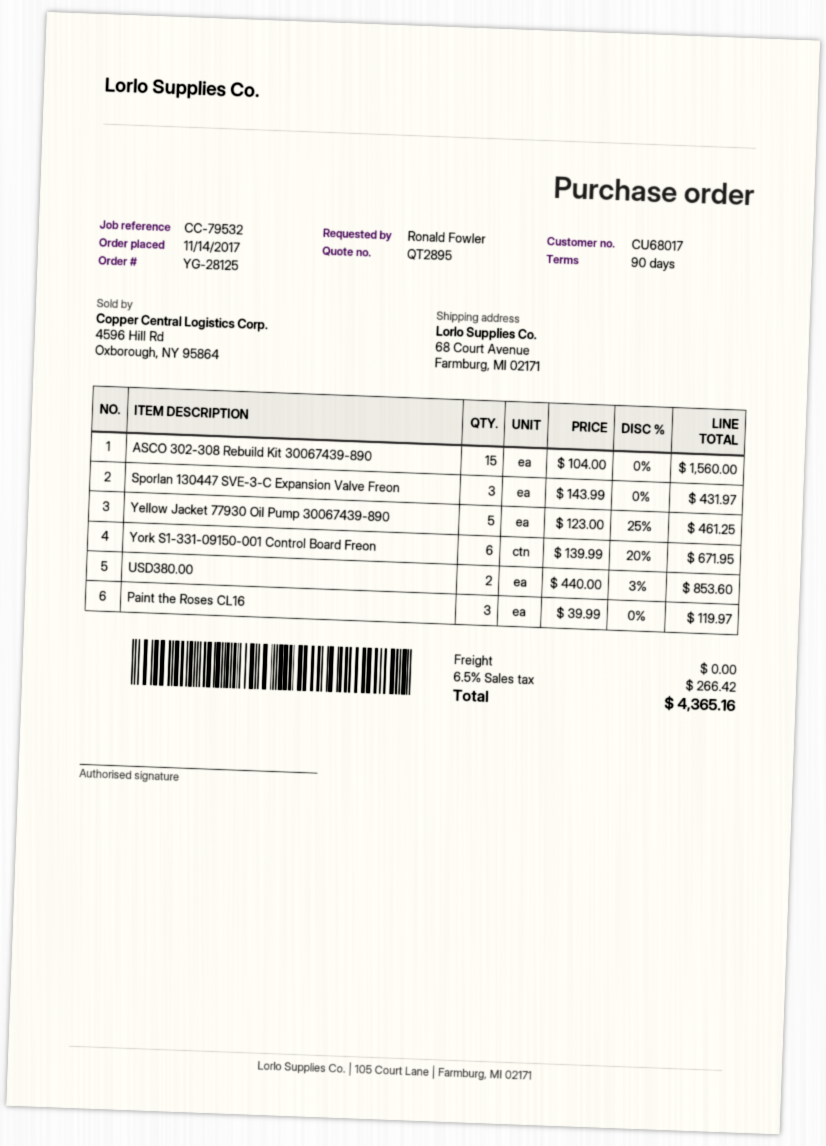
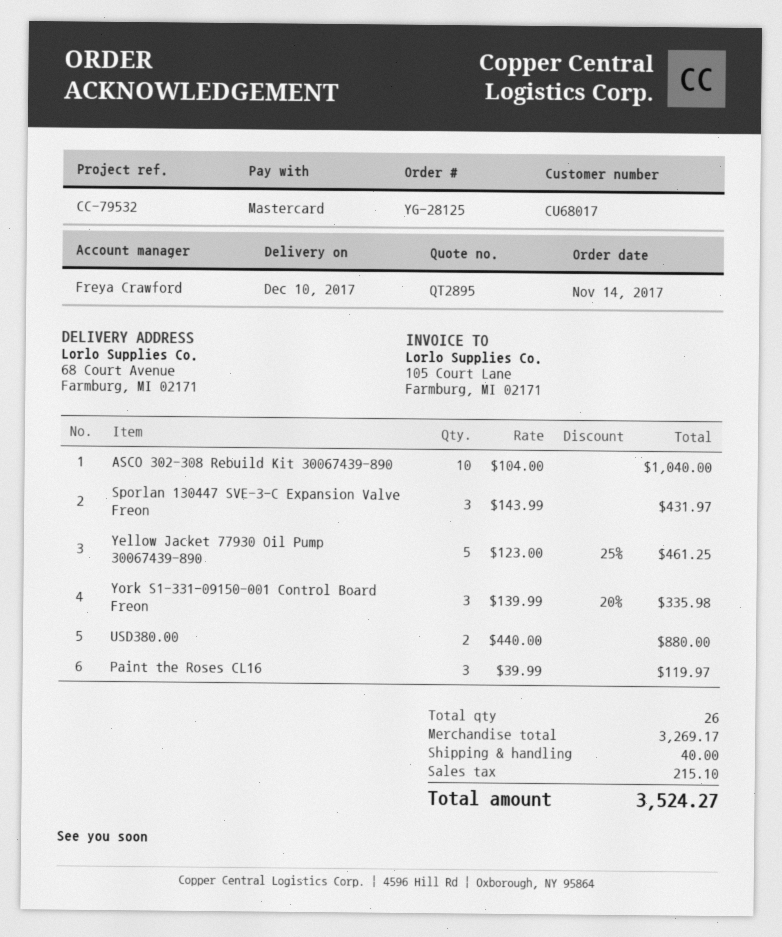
ASCO 302-308 Rebuild Kit 30067439-890: 15 x 104.00 = 1560.00 -> 10 x 104.00 = 1040.00
York S1-331-09150-001 Control Board Freon: 6 x 139.99 - 20% = 671.95 -> 3 x 139.99 - 20% = 335.98
USD380.00: 2 x 440.00 - 3% = 853.60 -> 2 x 440.00 = 880.00
shipping: 0.00 -> 40.00
tax: 266.42 -> 215.10
total: 4365.16 -> 3524.27

